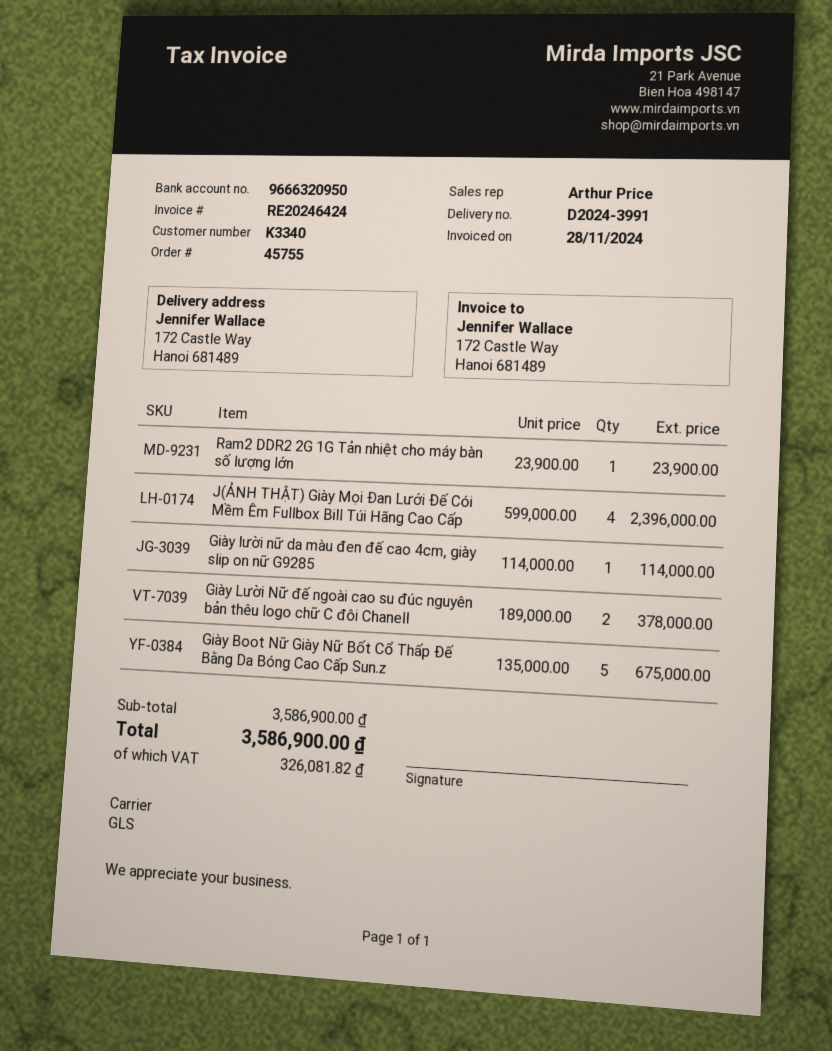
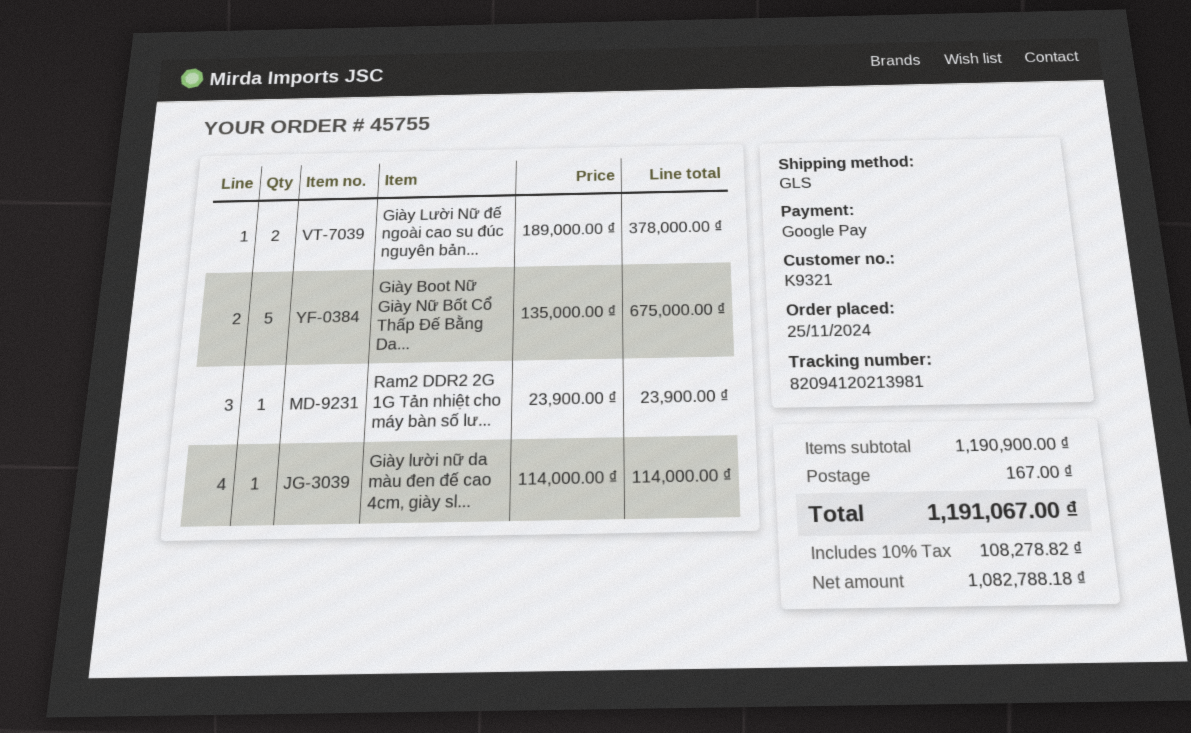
customer number: K3340 -> K9321
J(ẢNH THẬT) Giày Mọi Đan Lưới Đế Cói Mềm Êm Fullbox Bill Túi Hãng Cao Cấp: 4 x 599000.00 = 2396000.00 -> none
subtotal: 3586900.00 -> 1190900.00
shipping: none -> 167.00
tax: 326081.82 -> 108278.82
total: 3586900.00 -> 1191067.00

